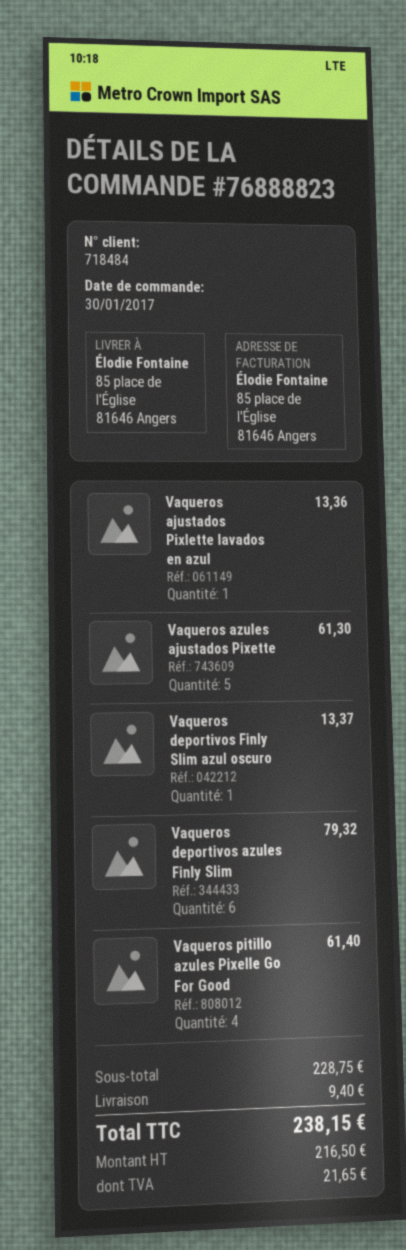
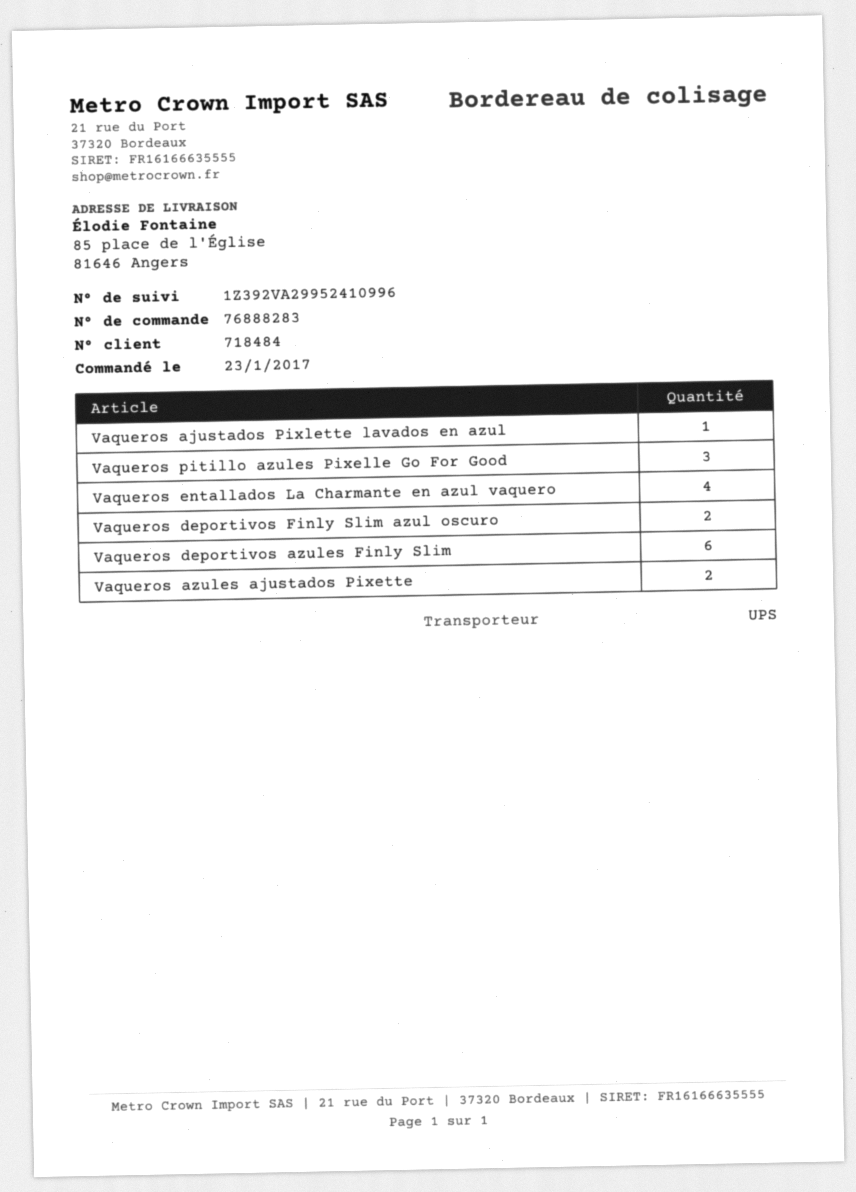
order number: 76888823 -> 76888283
order date: 2017-01-30 -> 2017-01-23
Vaqueros azules ajustados Pixette: 5 -> 2
Vaqueros deportivos Finly Slim azul oscuro: 1 -> 2
Vaqueros pitillo azules Pixelle Go For Good: 4 -> 3
Vaqueros entallados La Charmante en azul vaquero: none -> 4

